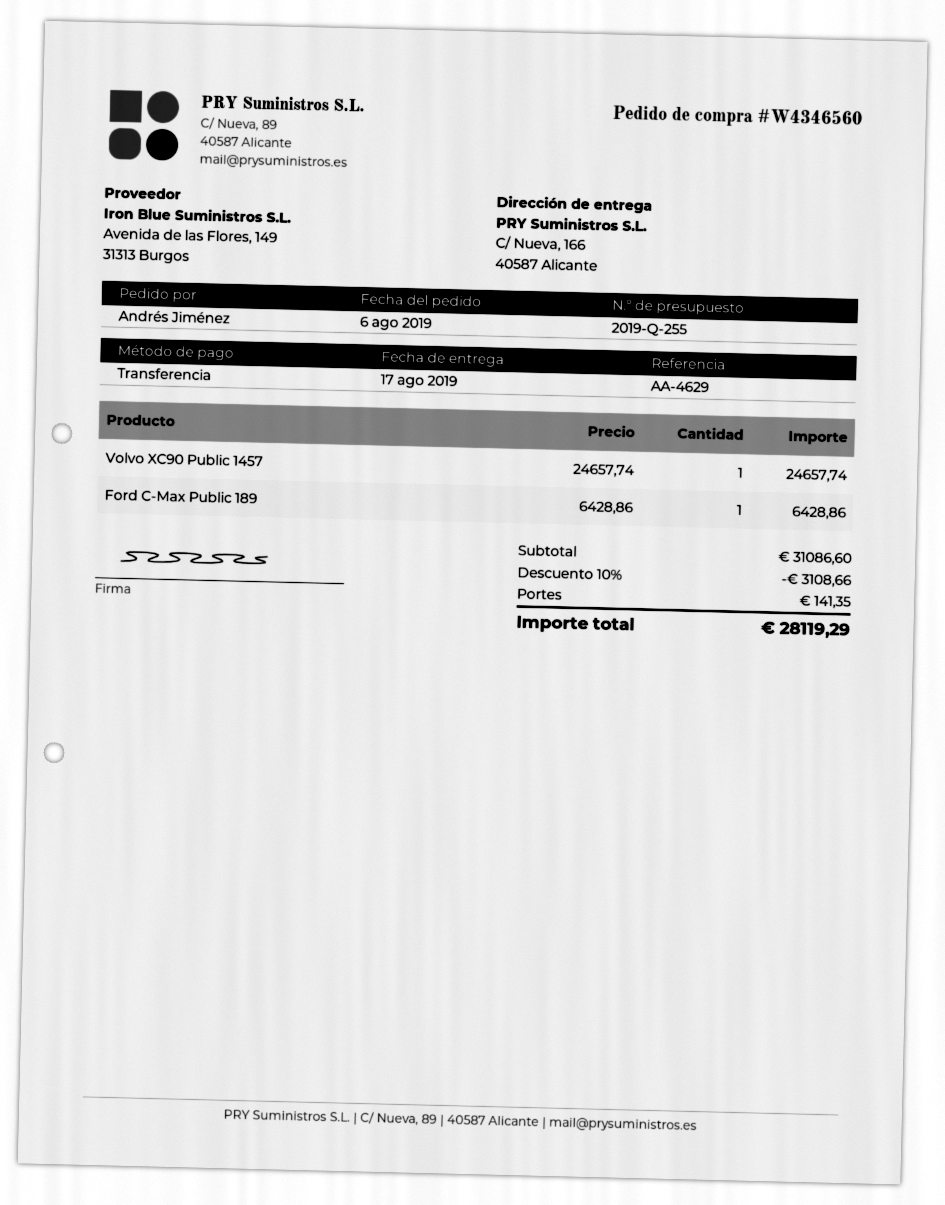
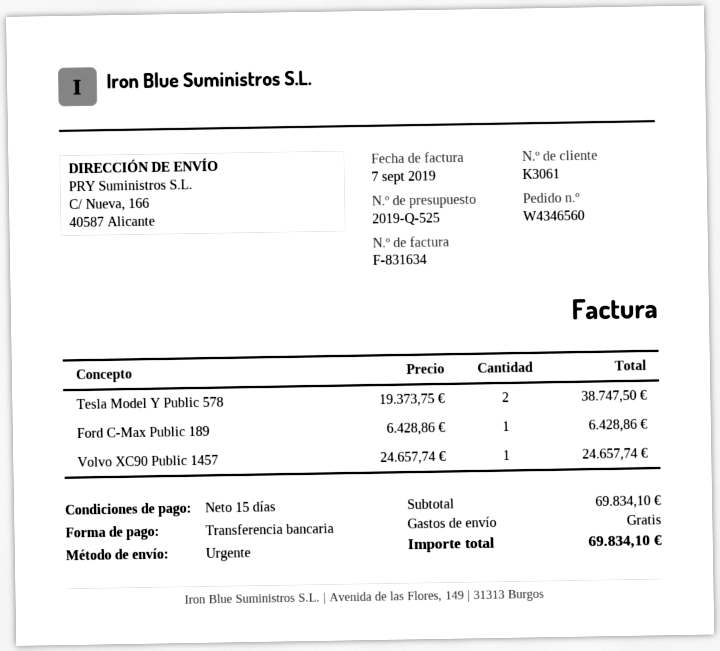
quote number: 2019-Q-255 -> 2019-Q-525
Tesla Model Y Public 578: none -> 2 x 19373.75 = 38747.50
subtotal: 31086.60 -> 69834.10
discount: 10% = 3108.66 -> none
shipping: 141.35 -> 0.00
total: 28119.29 -> 69834.10

